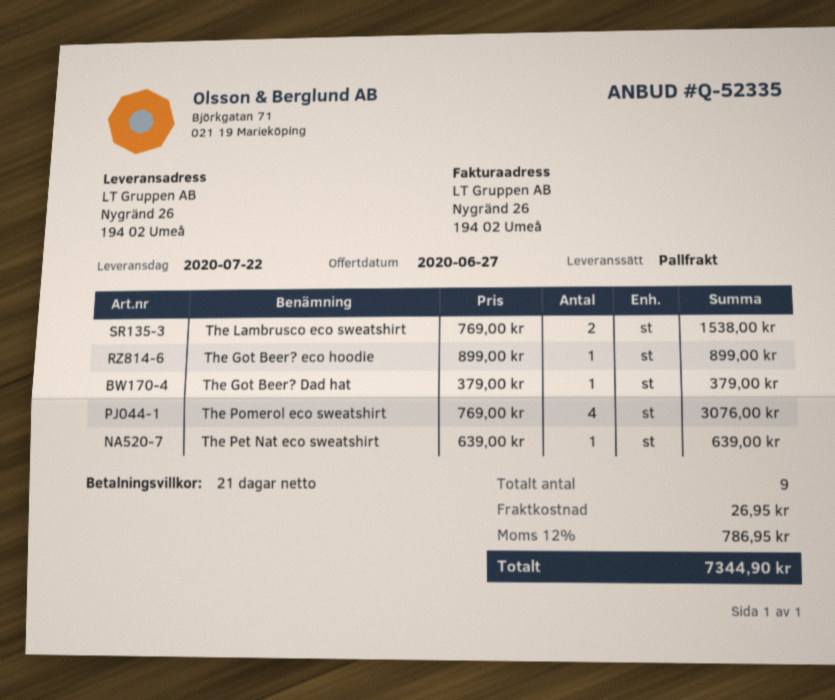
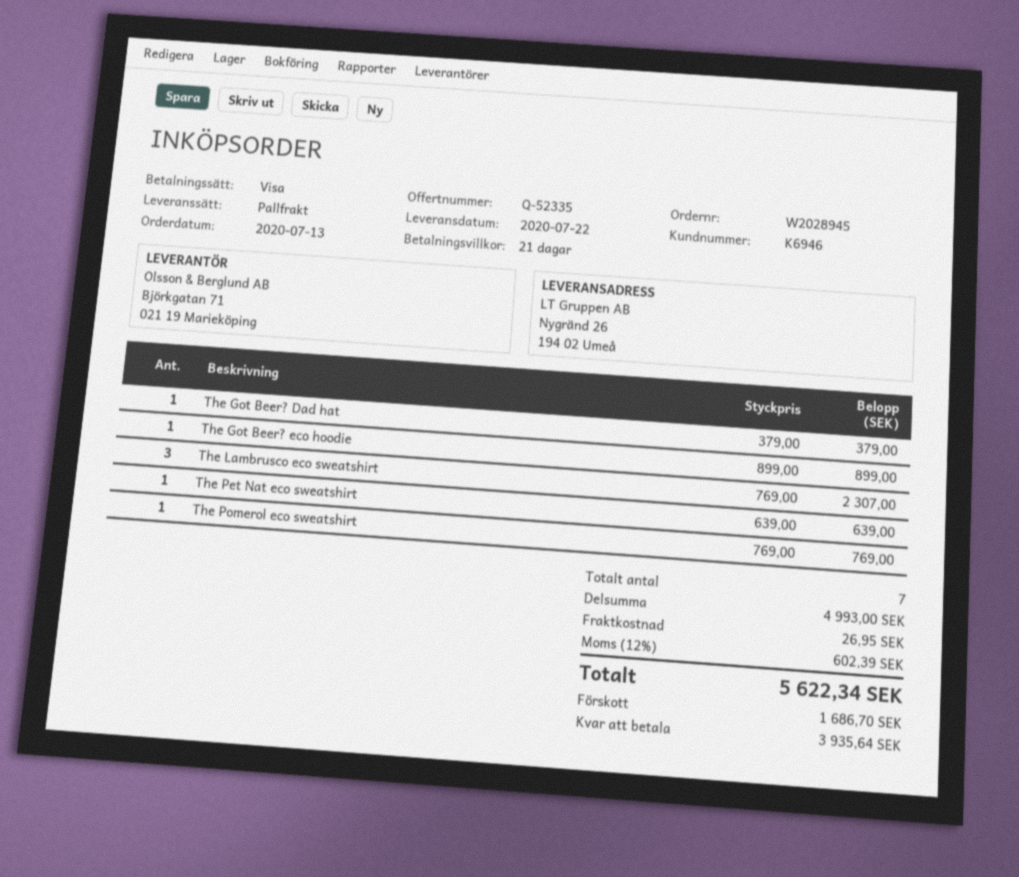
The Lambrusco eco sweatshirt: 2 x 769.00 = 1538.00 -> 3 x 769.00 = 2307.00
The Pomerol eco sweatshirt: 4 x 769.00 = 3076.00 -> 1 x 769.00 = 769.00
total quantity: 9 -> 7
tax: 12% = 786.95 -> 12% = 602.39
total: 7344.90 -> 5622.34

